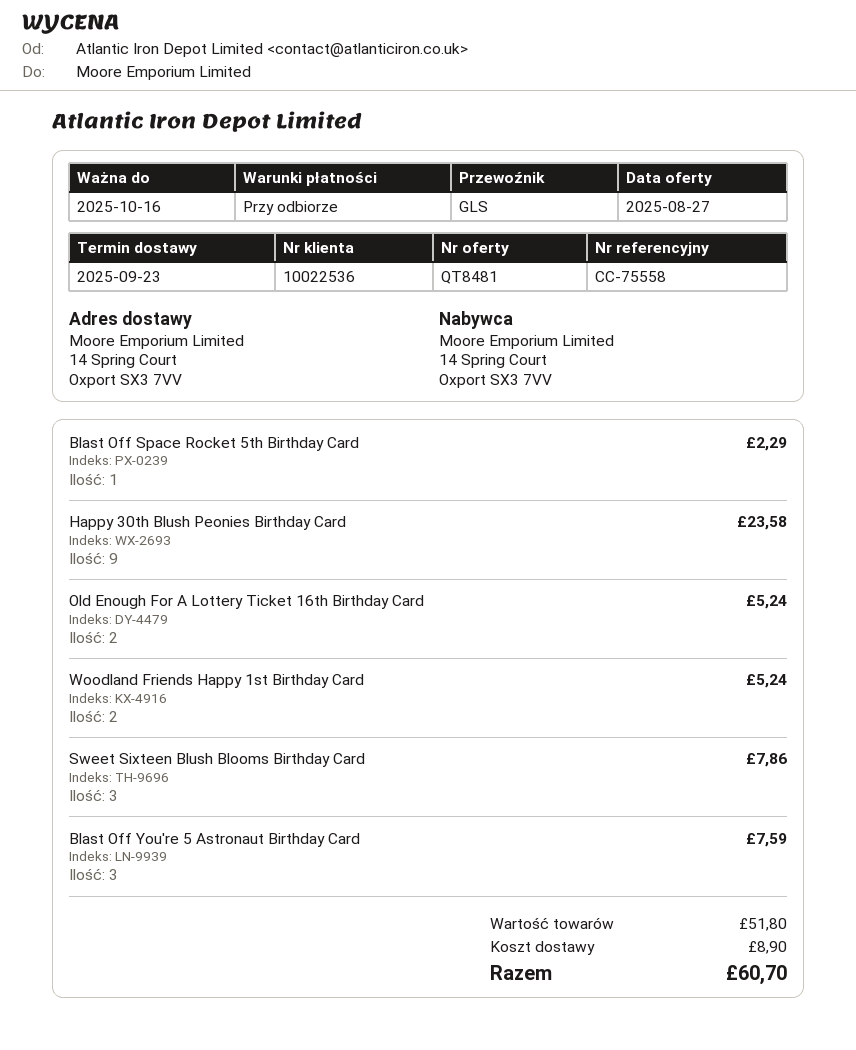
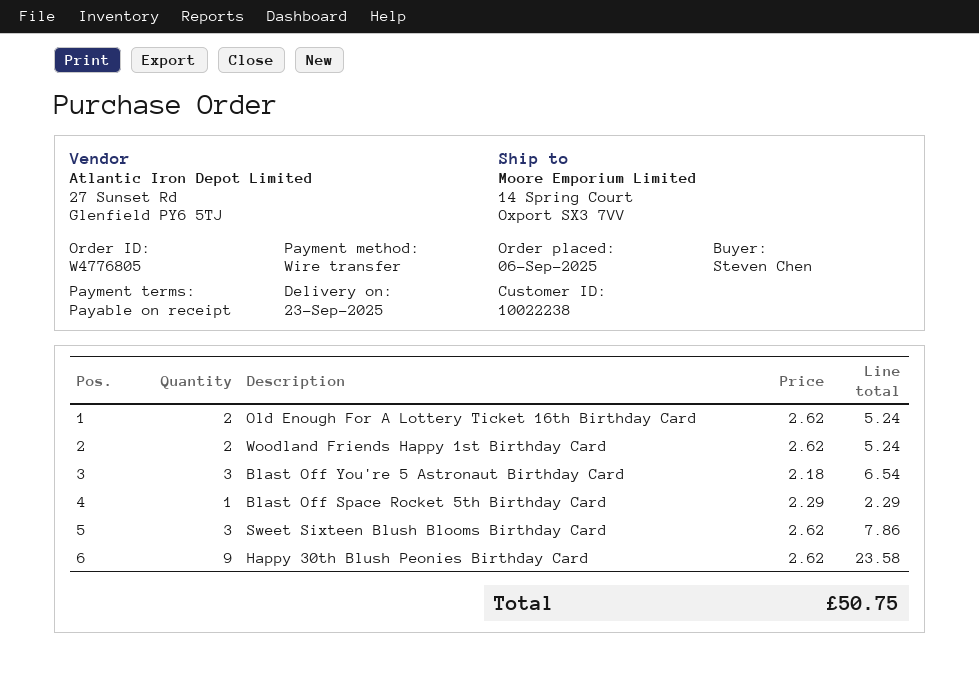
customer number: 10022536 -> 10022238
Blast Off You're 5 Astronaut Birthday Card: 3 for 7.59 -> 3 for 6.54
shipping: 8.90 -> none
total: 60.70 -> 50.75

